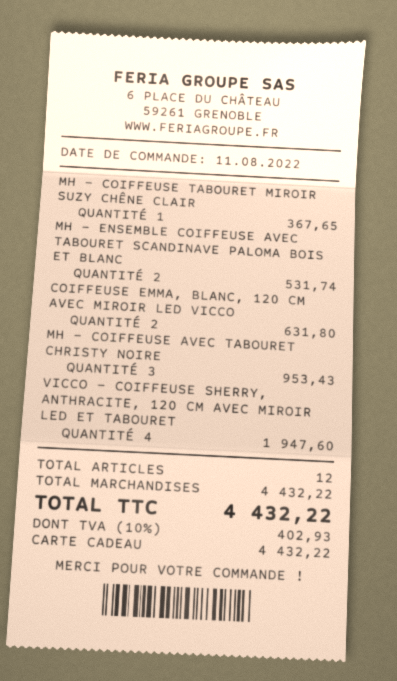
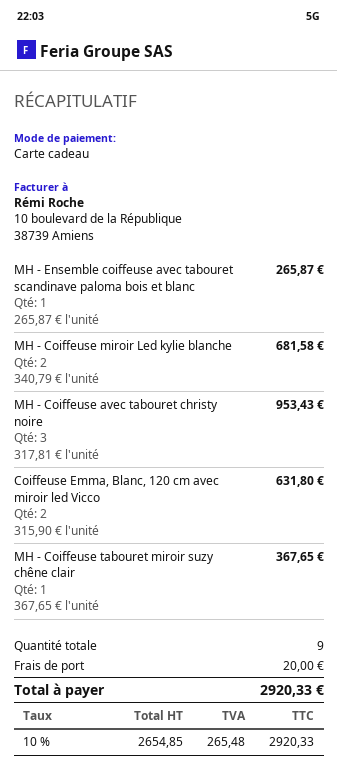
MH - ENSEMBLE COIFFEUSE AVEC TABOURET SCANDINAVE PALOMA BOIS ET BLANC: 2 for 531.74 -> 1 for 265.87
VICCO - COIFFEUSE SHERRY, ANTHRACITE, 120 CM AVEC MIROIR LED ET TABOURET: 4 for 1947.60 -> none
MH - Coiffeuse miroir Led kylie blanche: none -> 2 for 681.58
total quantity: 12 -> 9
shipping: none -> 20.00
tax: 10% = 402.93 -> 10% = 265.48
total: 4432.22 -> 2920.33

